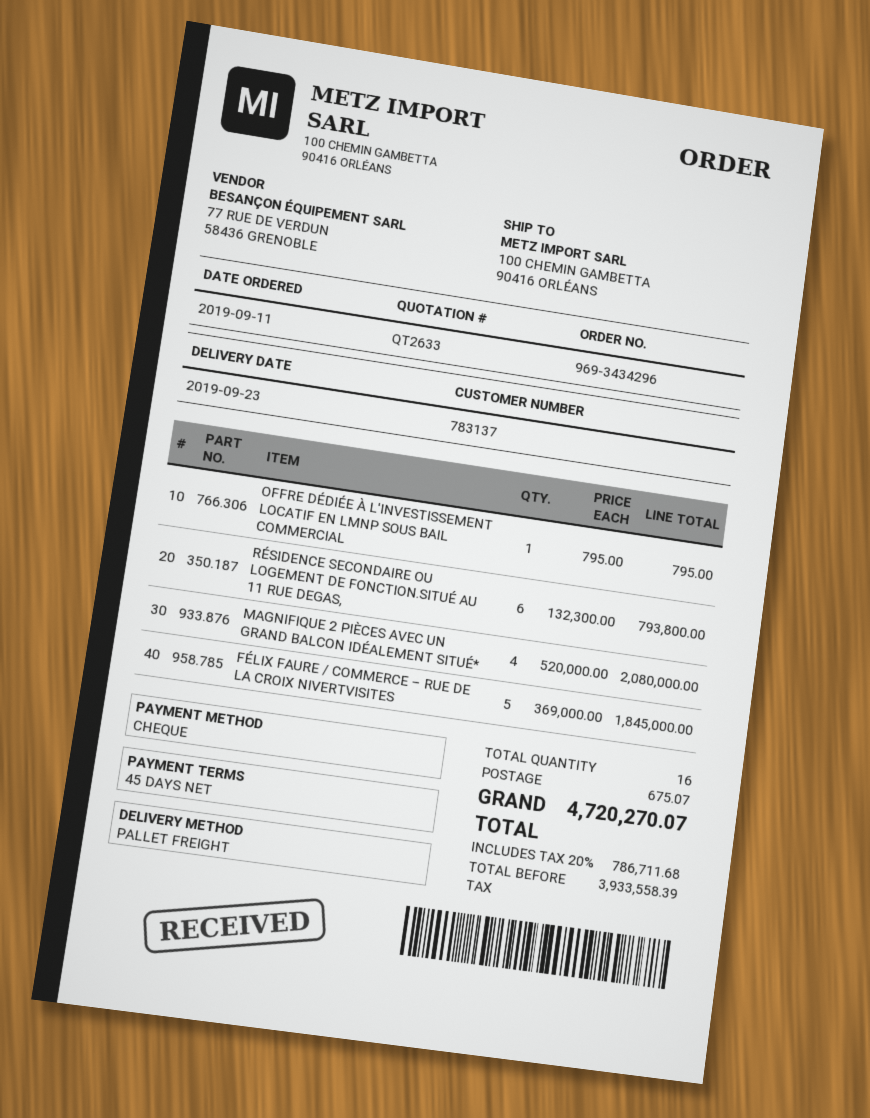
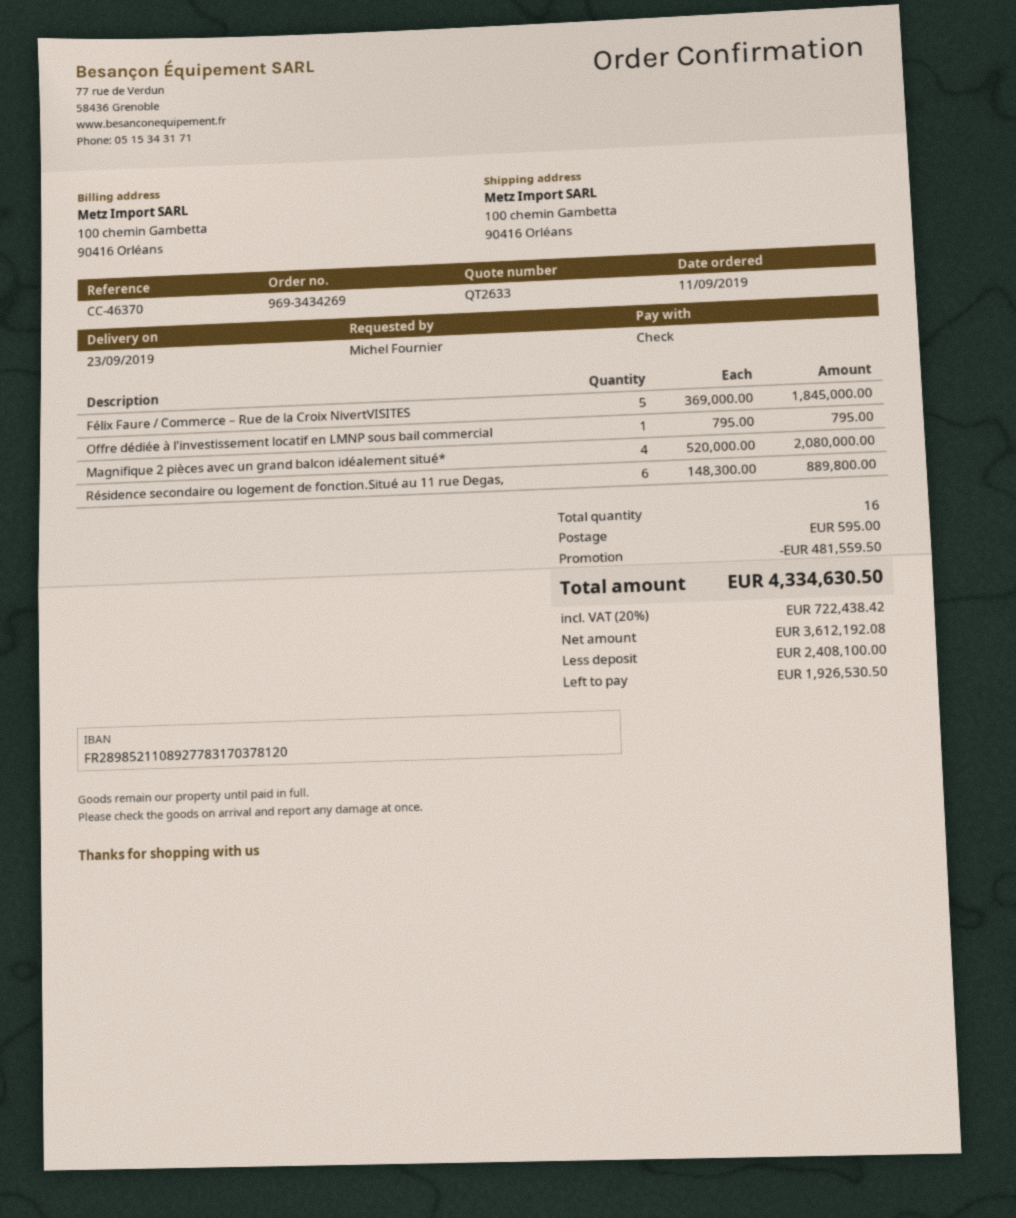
order number: 969-3434296 -> 969-3434269
RÉSIDENCE SECONDAIRE OU LOGEMENT DE FONCTION.SITUÉ AU 11 RUE DEGAS,: 6 x 132300.00 = 793800.00 -> 6 x 148300.00 = 889800.00
discount: none -> 481559.50
shipping: 675.07 -> 595.00
net: 3933558.39 -> 3612192.08
tax: 20% = 786711.68 -> 20% = 722438.42
total: 4720270.07 -> 4334630.50

